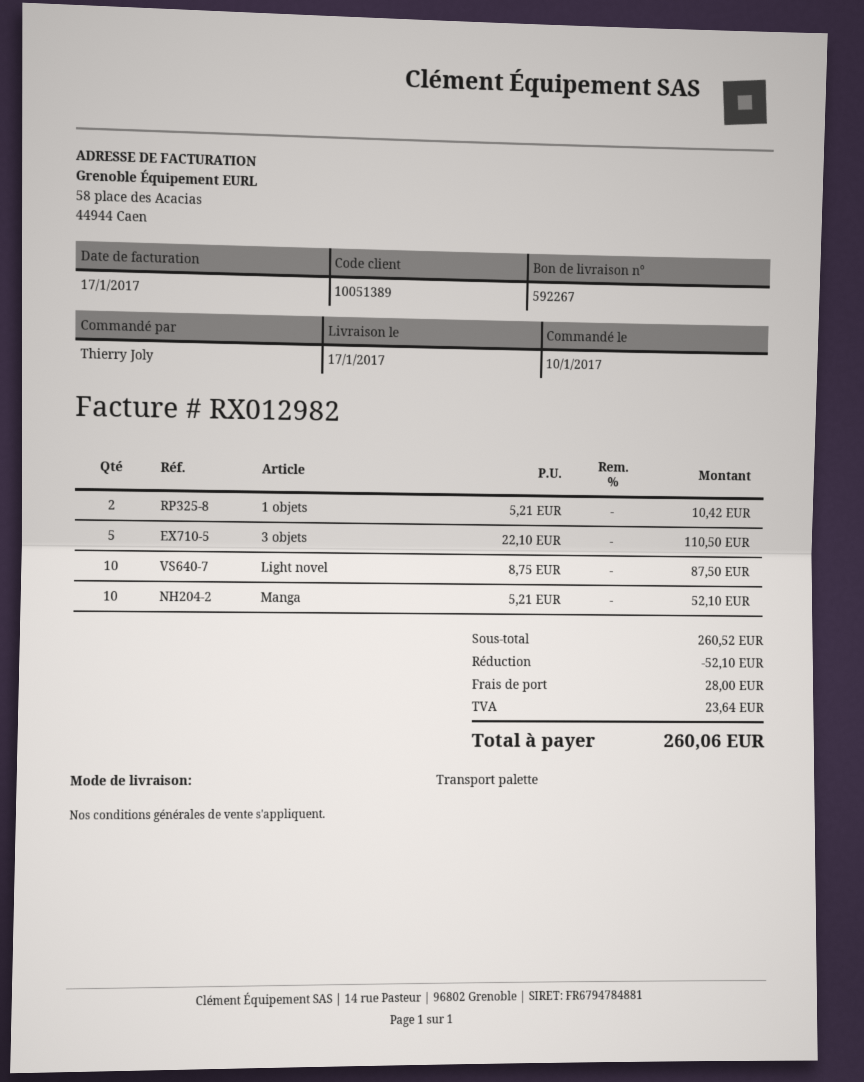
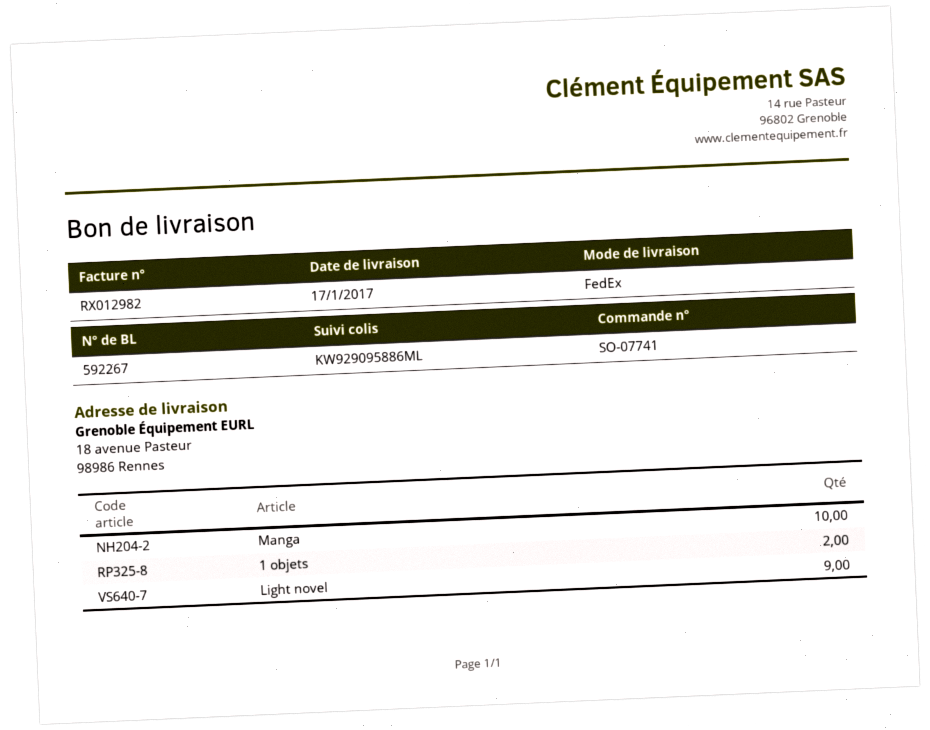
shipping method: pallet freight -> FedEx
3 objets: 5 -> none
Light novel: 10 -> 9

